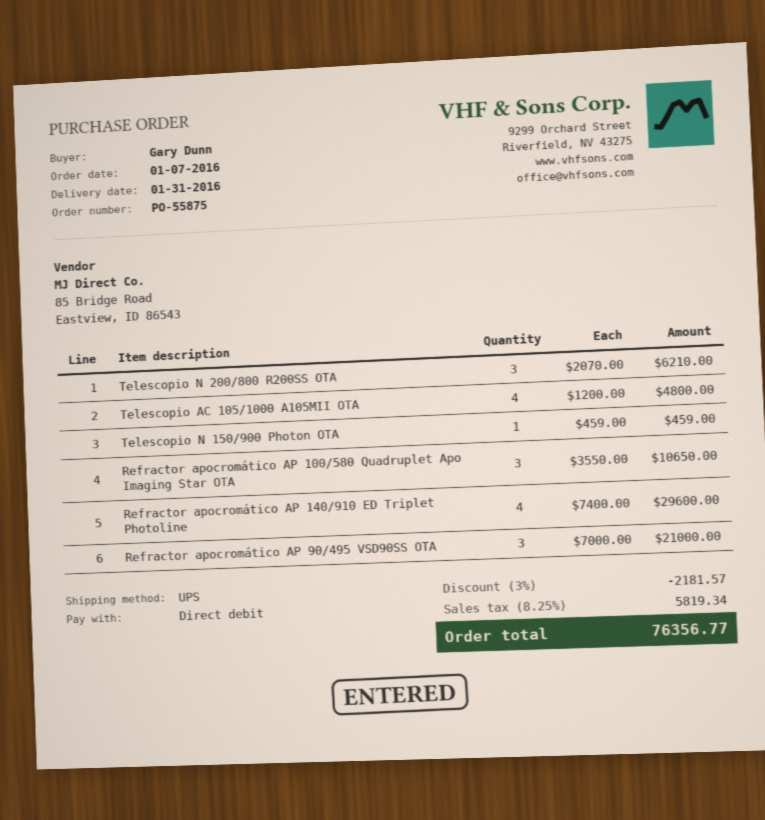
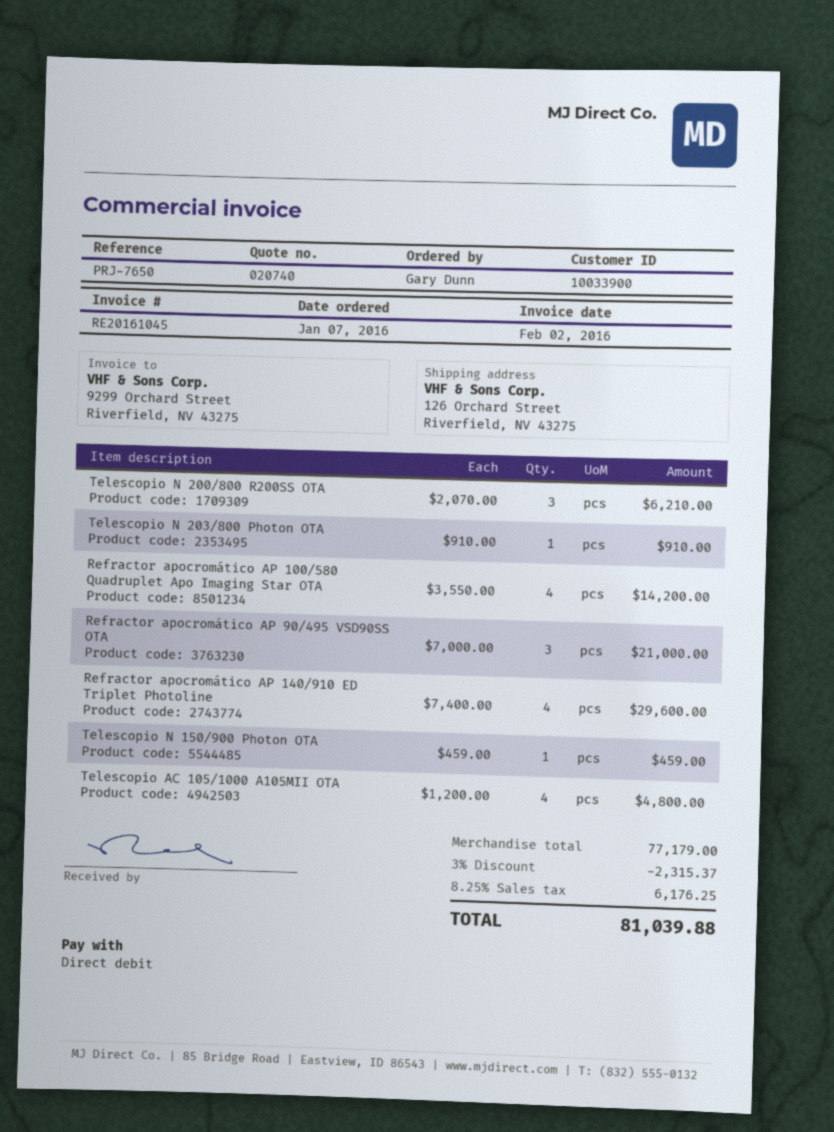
Refractor apocromático AP 100/580 Quadruplet Apo Imaging Star OTA: 3 x 3550.00 = 10650.00 -> 4 x 3550.00 = 14200.00
Telescopio N 203/800 Photon OTA: none -> 1 x 910.00 = 910.00
discount: 3% = 2181.57 -> 3% = 2315.37
tax: 8.25% = 5819.34 -> 8.25% = 6176.25
total: 76356.77 -> 81039.88

